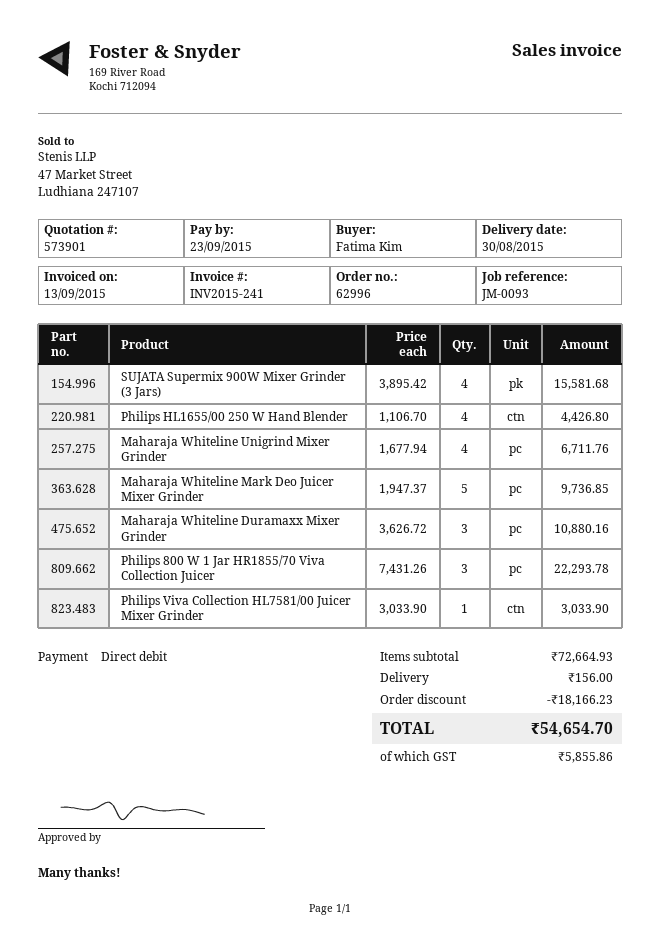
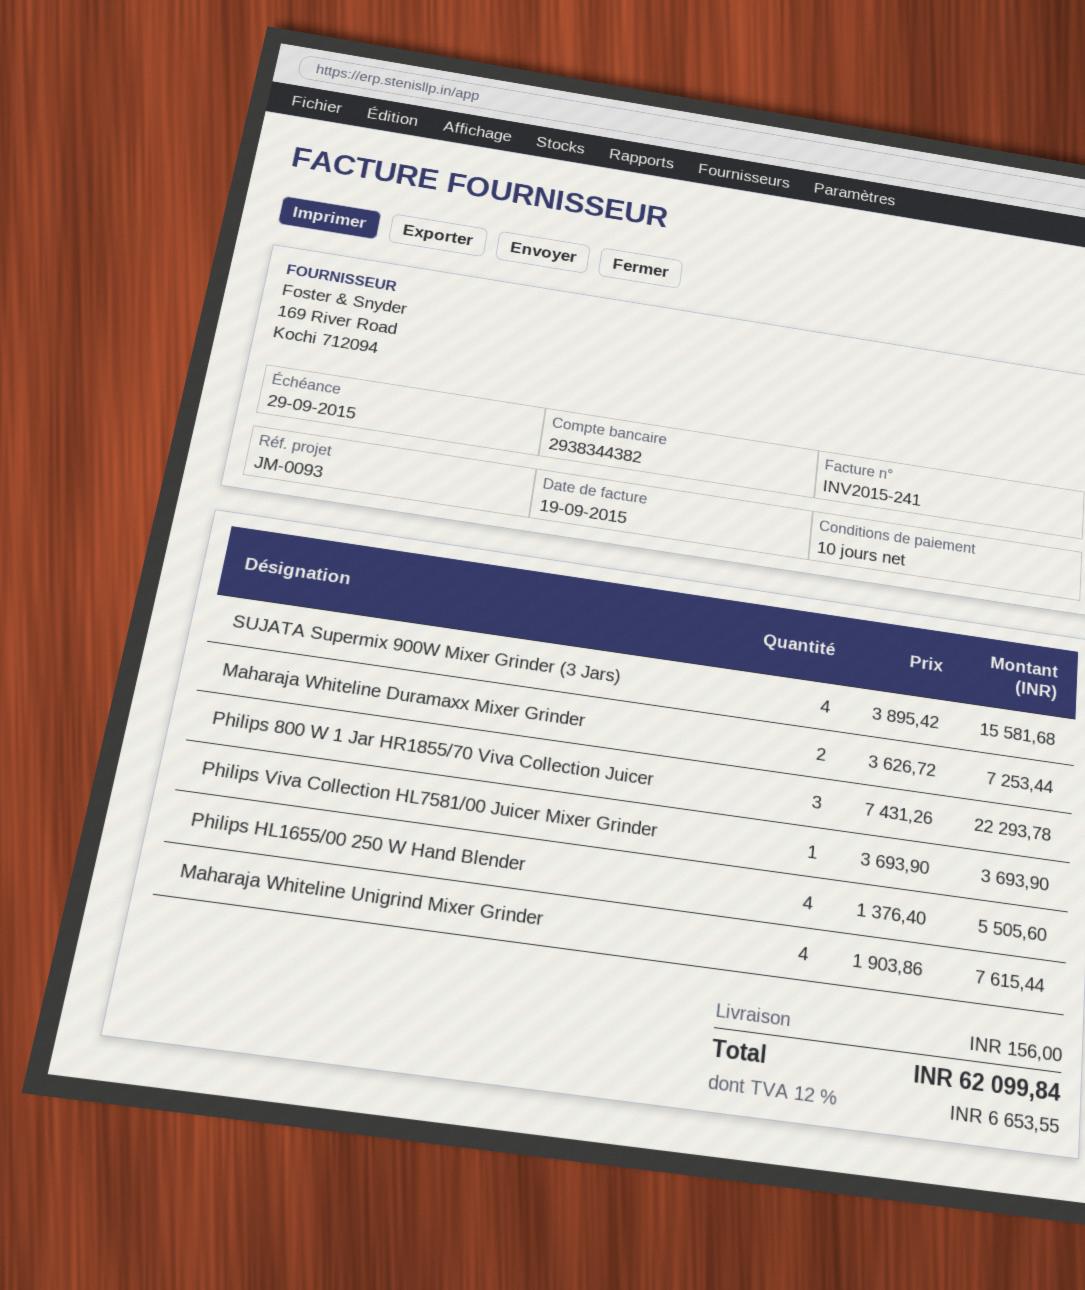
invoice date: 2015-09-13 -> 2015-09-19
due date: 2015-09-23 -> 2015-09-29
Philips HL1655/00 250 W Hand Blender: 4 x 1106.70 = 4426.80 -> 4 x 1376.40 = 5505.60
Maharaja Whiteline Unigrind Mixer Grinder: 4 x 1677.94 = 6711.76 -> 4 x 1903.86 = 7615.44
Maharaja Whiteline Mark Deo Juicer Mixer Grinder: 5 x 1947.37 = 9736.85 -> none
Maharaja Whiteline Duramaxx Mixer Grinder: 3 x 3626.72 = 10880.16 -> 2 x 3626.72 = 7253.44
Philips Viva Collection HL7581/00 Juicer Mixer Grinder: 1 x 3033.90 = 3033.90 -> 1 x 3693.90 = 3693.90
discount: 18166.23 -> none
tax: 5855.86 -> 6653.55
total: 54654.70 -> 62099.84

